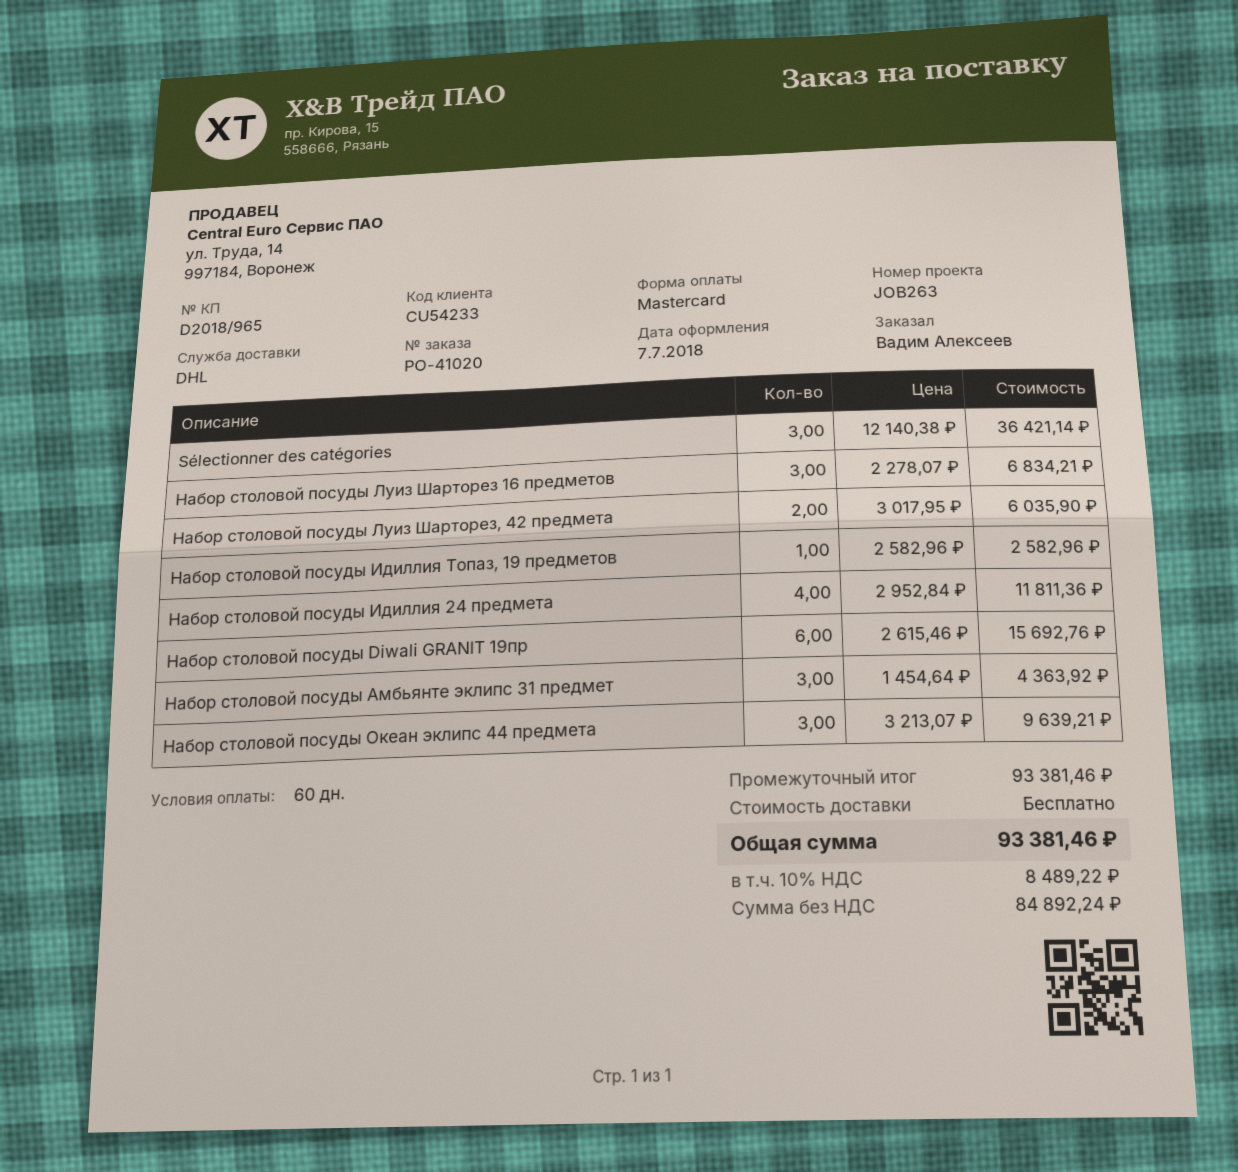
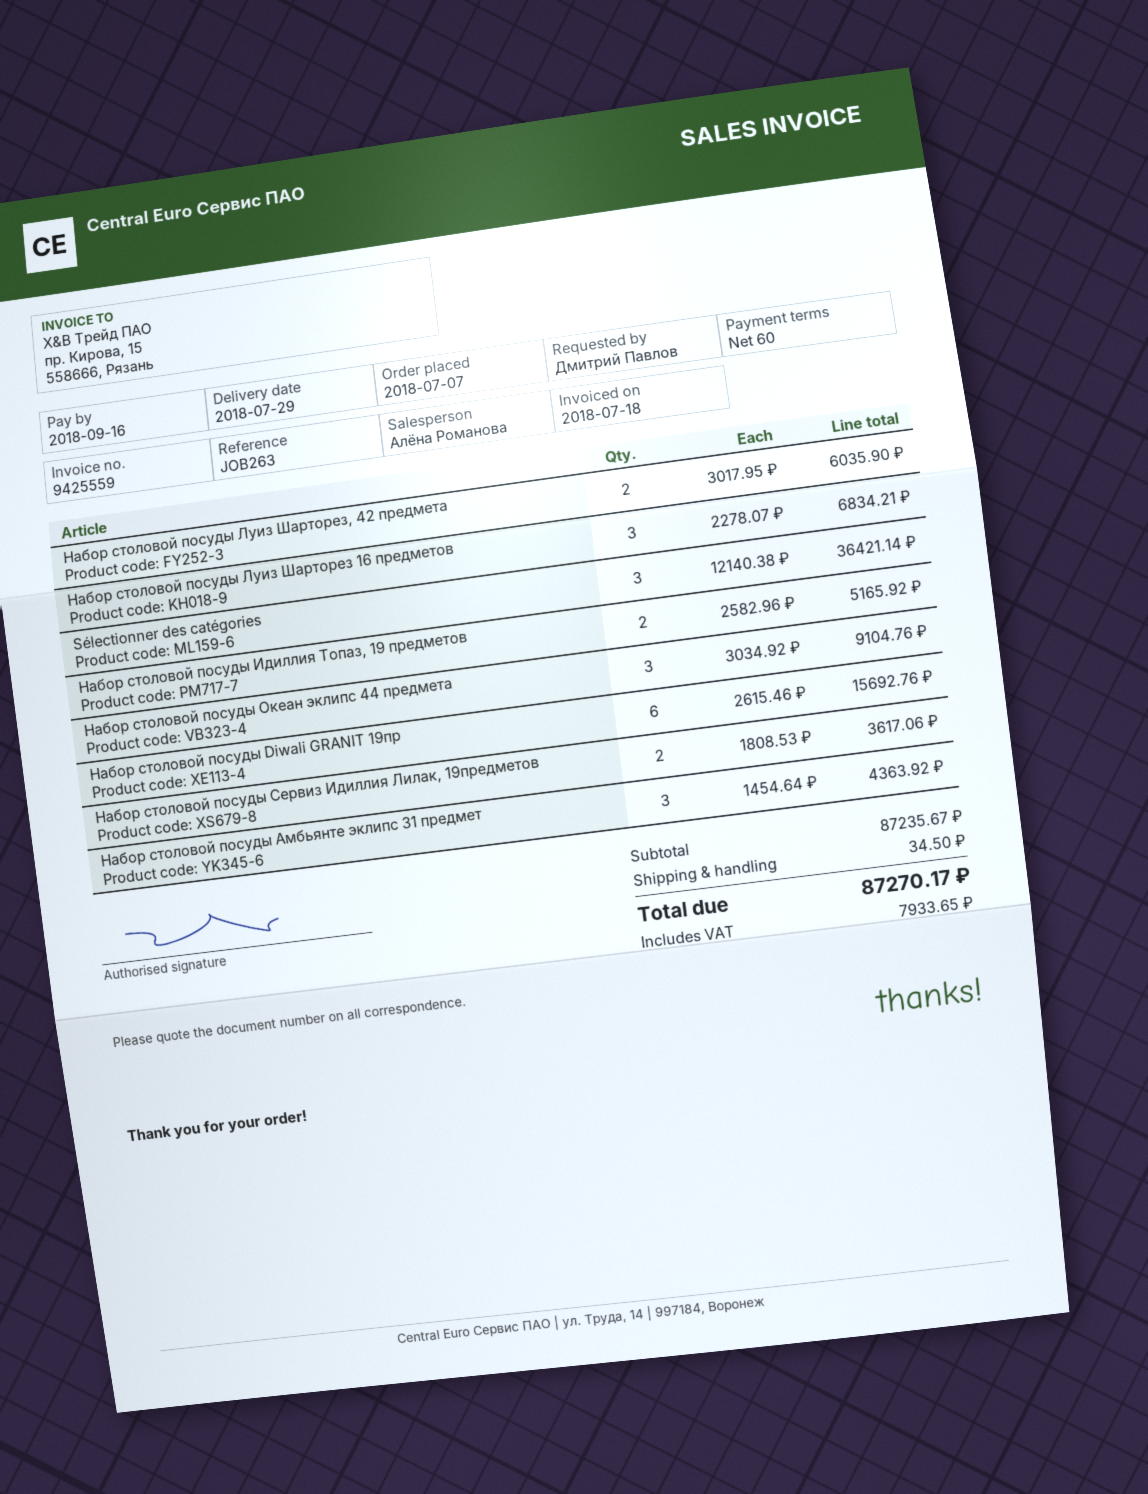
ordered by: Вадим Алексеев -> Дмитрий Павлов
Набор столовой посуды Идиллия Топаз, 19 предметов: 1 x 2582.96 = 2582.96 -> 2 x 2582.96 = 5165.92
Набор столовой посуды Идиллия 24 предмета: 4 x 2952.84 = 11811.36 -> none
Набор столовой посуды Океан эклипс 44 предмета: 3 x 3213.07 = 9639.21 -> 3 x 3034.92 = 9104.76
Набор столовой посуды Сервиз Идиллия Лилак, 19предметов: none -> 2 x 1808.53 = 3617.06
subtotal: 93381.46 -> 87235.67
shipping: 0.00 -> 34.50
tax: 8489.22 -> 7933.65
total: 93381.46 -> 87270.17

